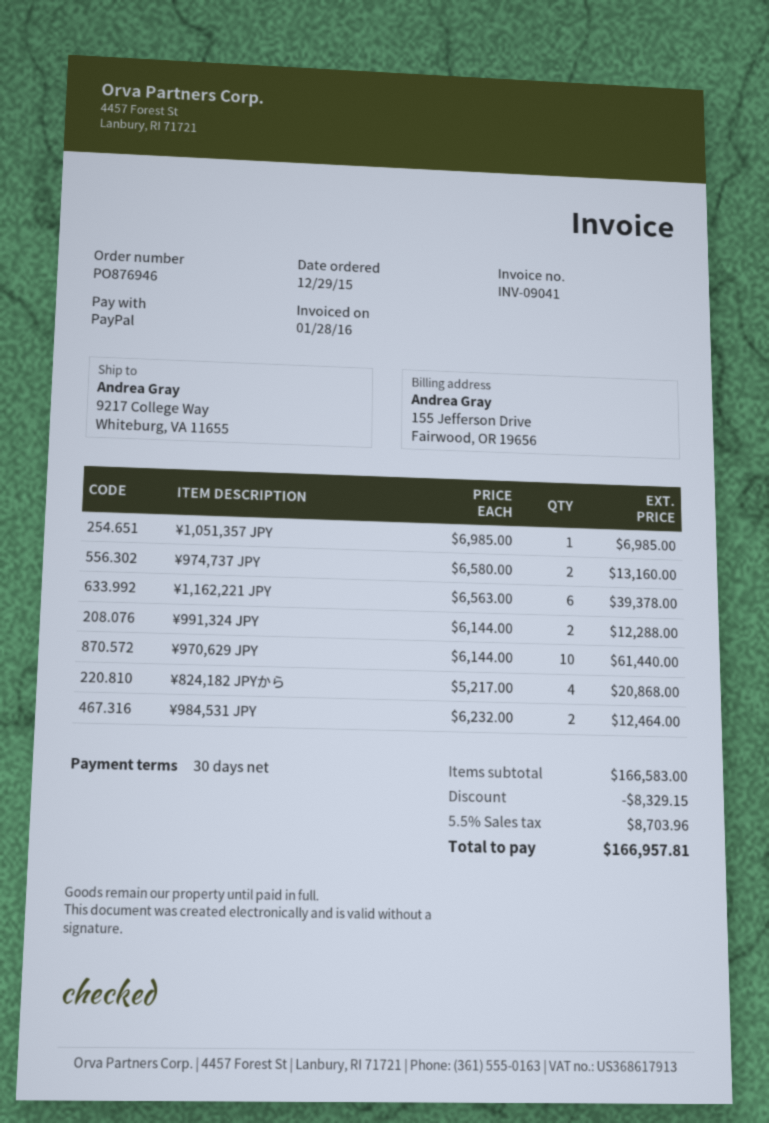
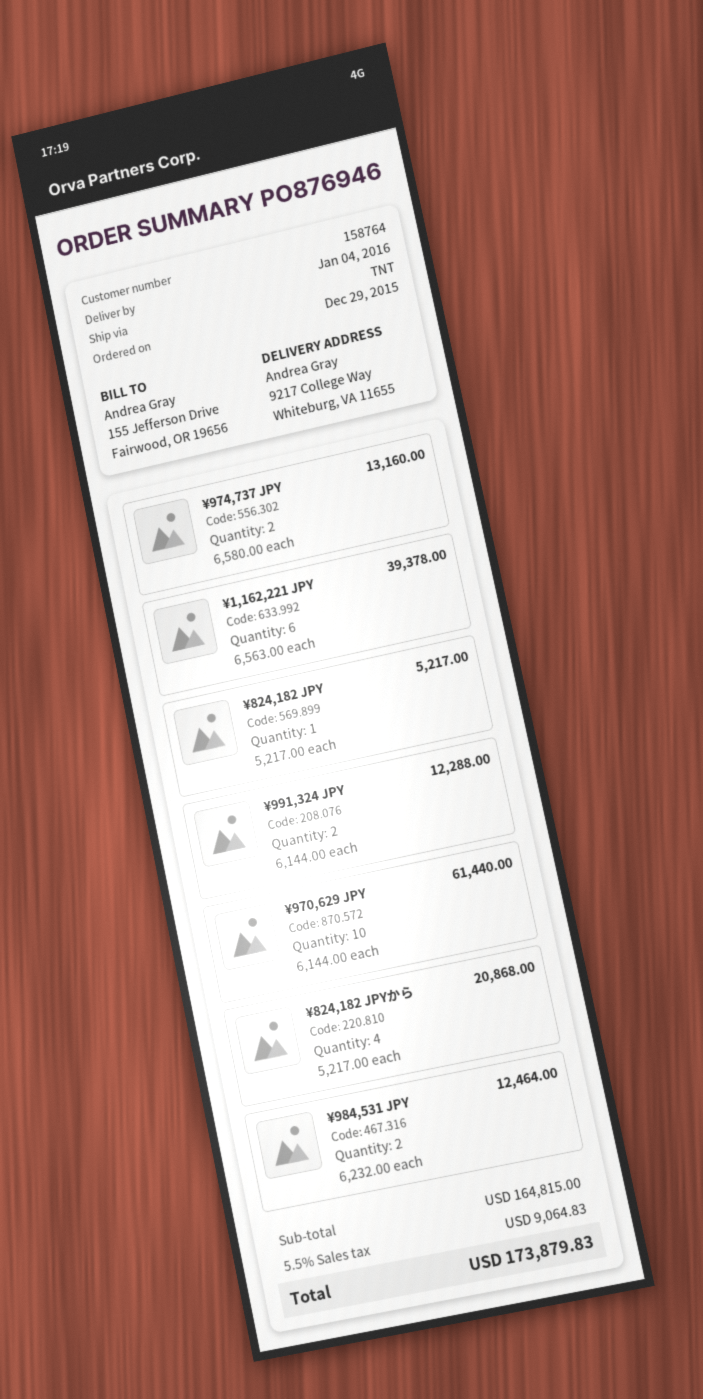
¥1,051,357 JPY: 1 x 6985.00 = 6985.00 -> none
¥824,182 JPY: none -> 1 x 5217.00 = 5217.00
subtotal: 166583.00 -> 164815.00
discount: 8329.15 -> none
tax: 5.5% = 8703.96 -> 5.5% = 9064.83
total: 166957.81 -> 173879.83

